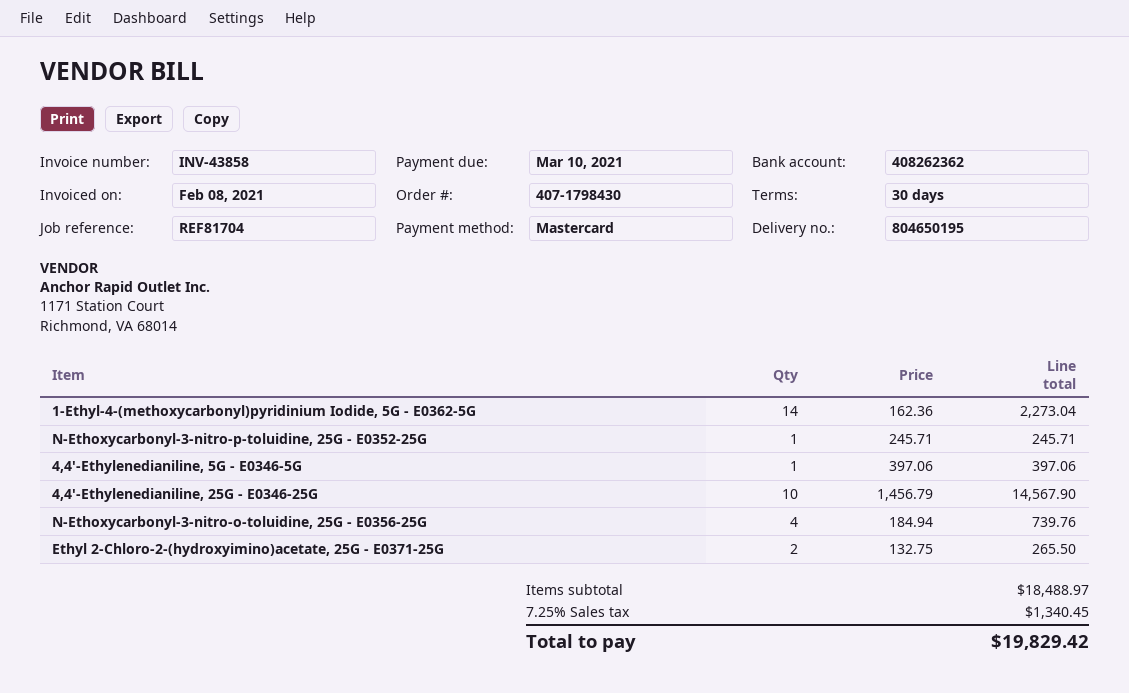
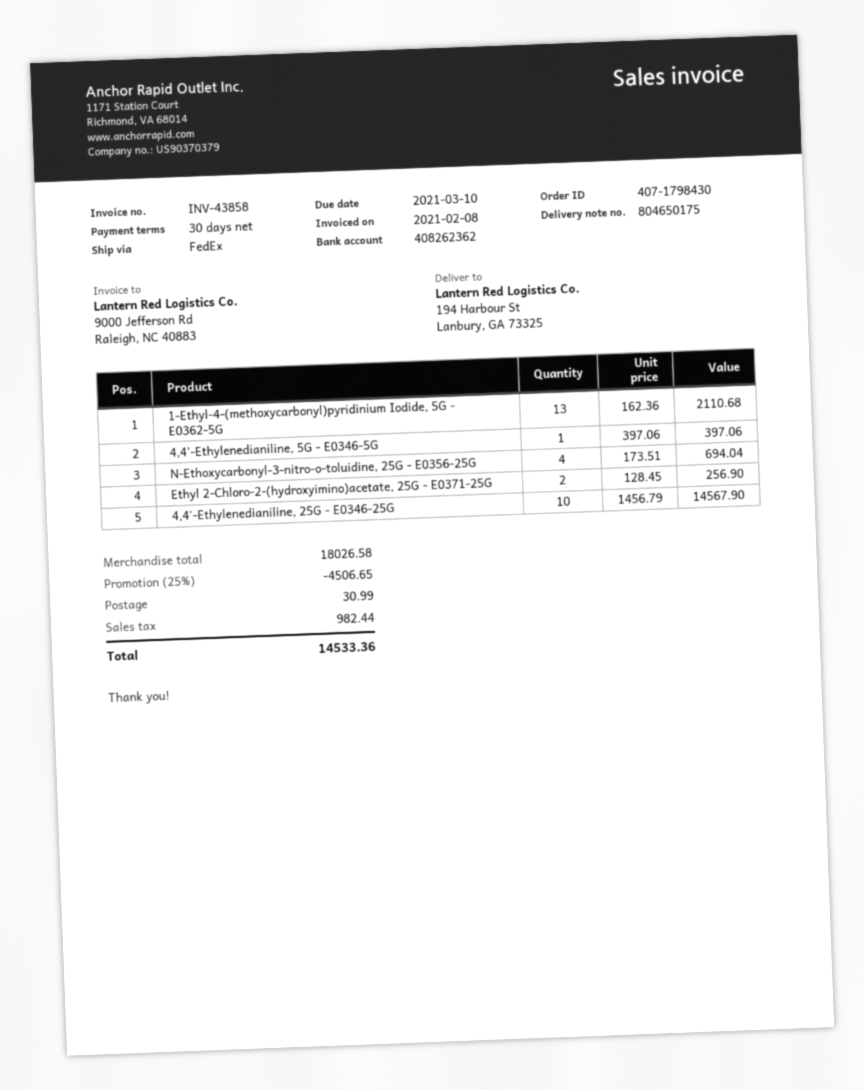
delivery note number: 804650195 -> 804650175
1-Ethyl-4-(methoxycarbonyl)pyridinium Iodide, 5G - E0362-5G: 14 x 162.36 = 2273.04 -> 13 x 162.36 = 2110.68
N-Ethoxycarbonyl-3-nitro-p-toluidine, 25G - E0352-25G: 1 x 245.71 = 245.71 -> none
N-Ethoxycarbonyl-3-nitro-o-toluidine, 25G - E0356-25G: 4 x 184.94 = 739.76 -> 4 x 173.51 = 694.04
Ethyl 2-Chloro-2-(hydroxyimino)acetate, 25G - E0371-25G: 2 x 132.75 = 265.50 -> 2 x 128.45 = 256.90
subtotal: 18488.97 -> 18026.58
discount: none -> 25% = 4506.65
shipping: none -> 30.99
tax: 1340.45 -> 982.44
total: 19829.42 -> 14533.36

